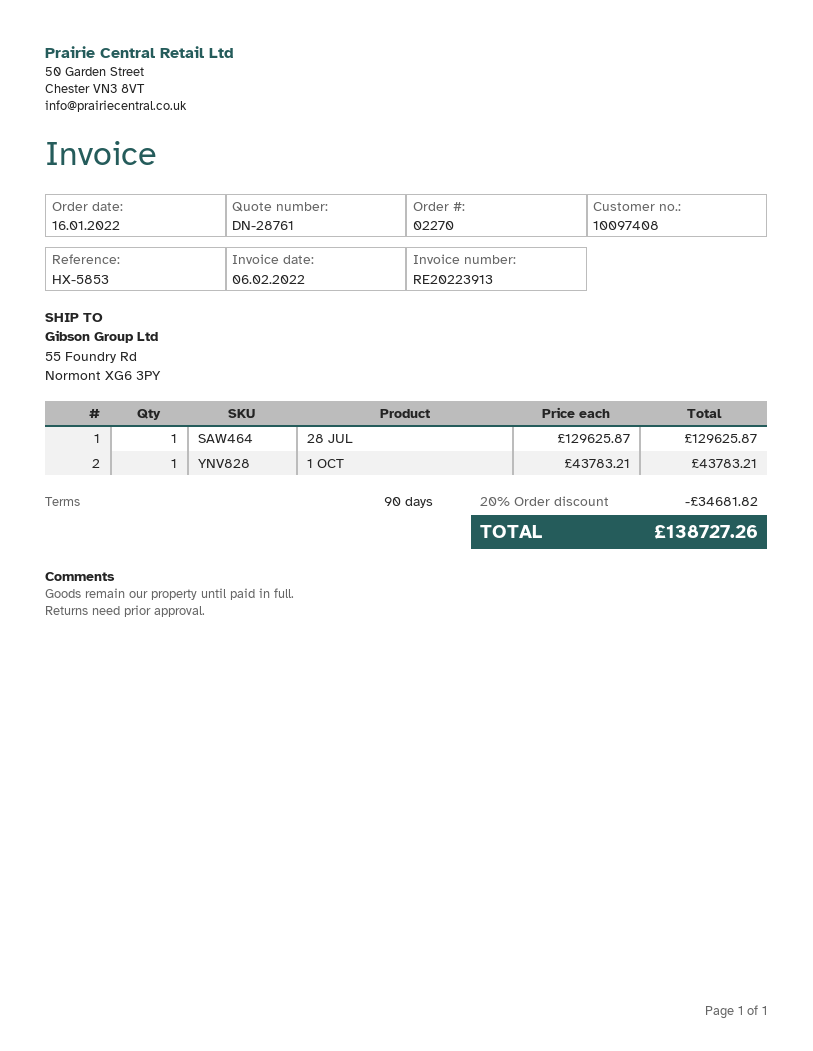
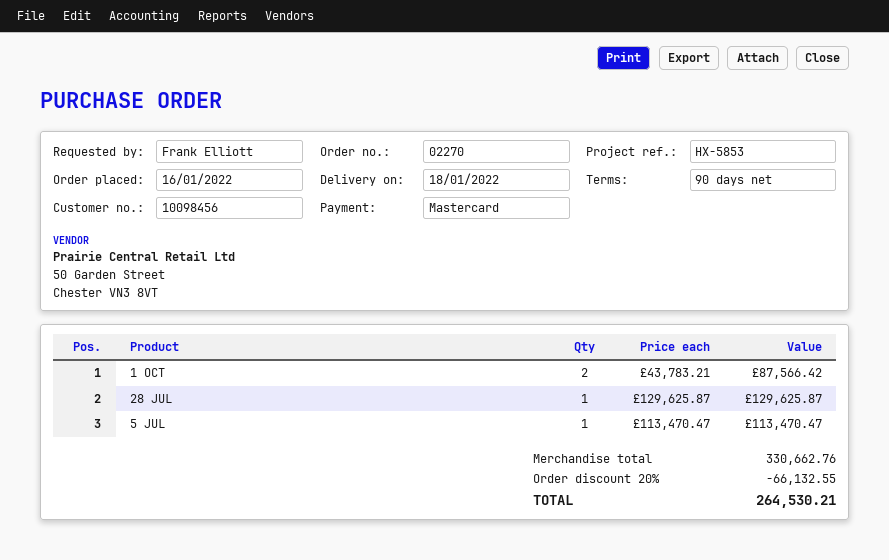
customer number: 10097408 -> 10098456
1 OCT: 1 x 43783.21 = 43783.21 -> 2 x 43783.21 = 87566.42
5 JUL: none -> 1 x 113470.47 = 113470.47
discount: 20% = 34681.82 -> 20% = 66132.55
total: 138727.26 -> 264530.21

